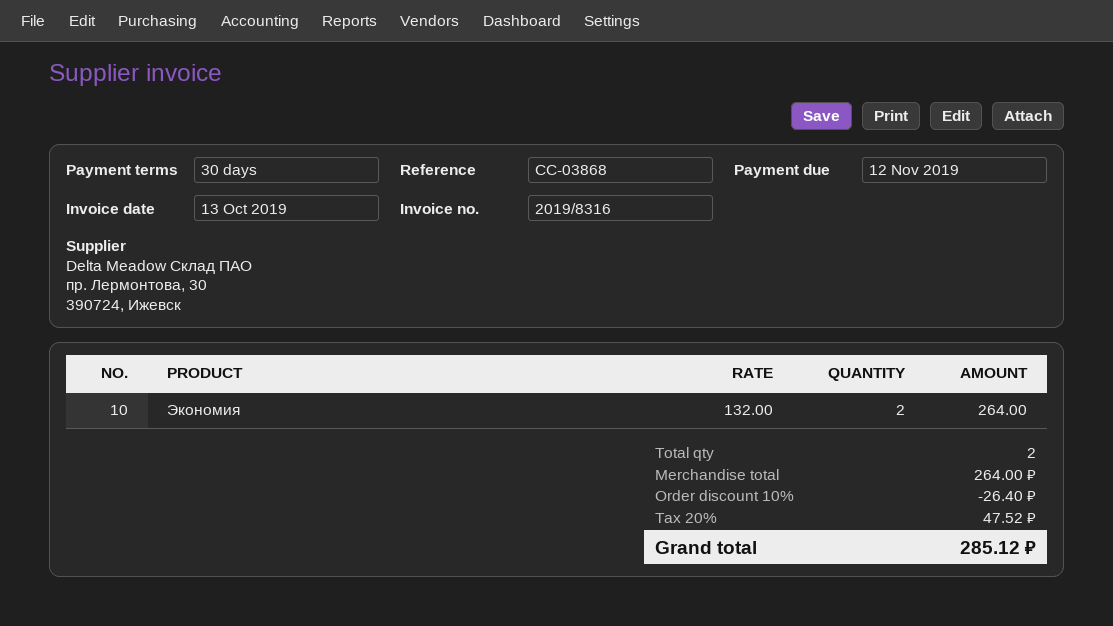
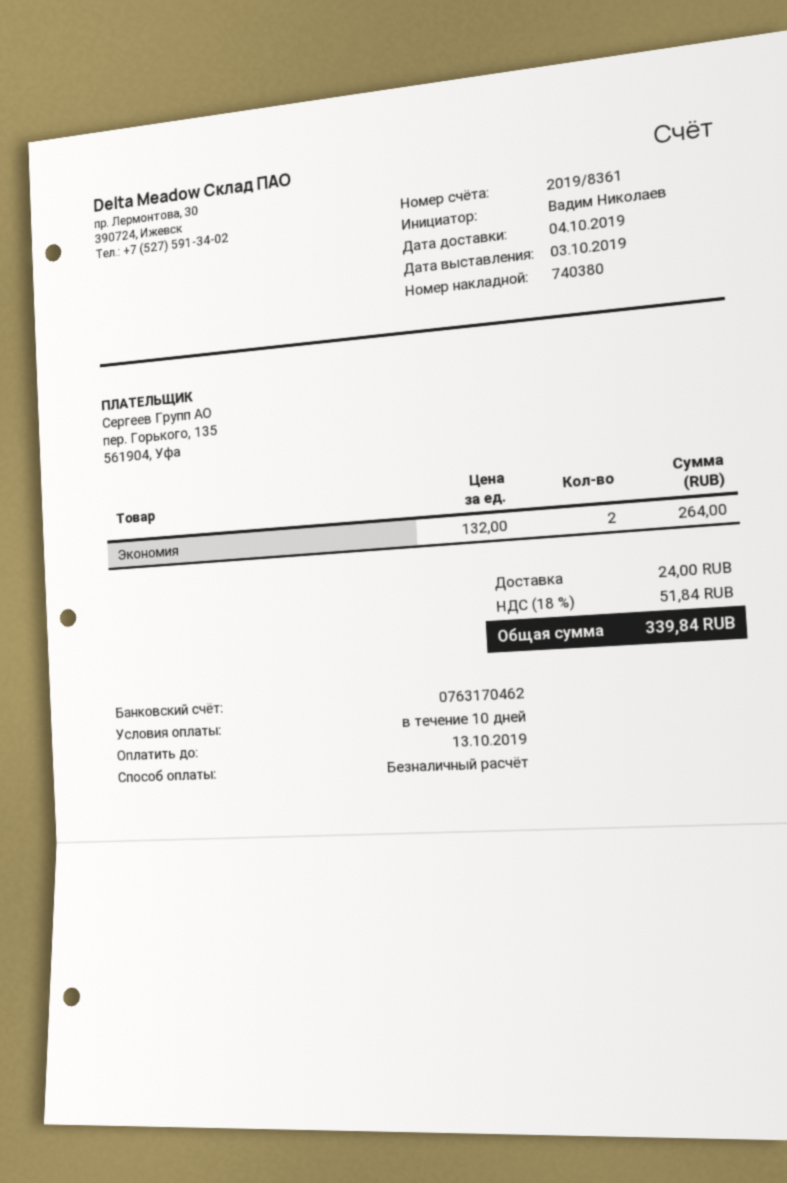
invoice number: 2019/8316 -> 2019/8361
invoice date: 2019-10-13 -> 2019-10-03
payment terms: 30 days -> 10 days
due date: 2019-11-12 -> 2019-10-13
discount: 10% = 26.40 -> none
shipping: none -> 24.00
tax: 20% = 47.52 -> 18% = 51.84
total: 285.12 -> 339.84

